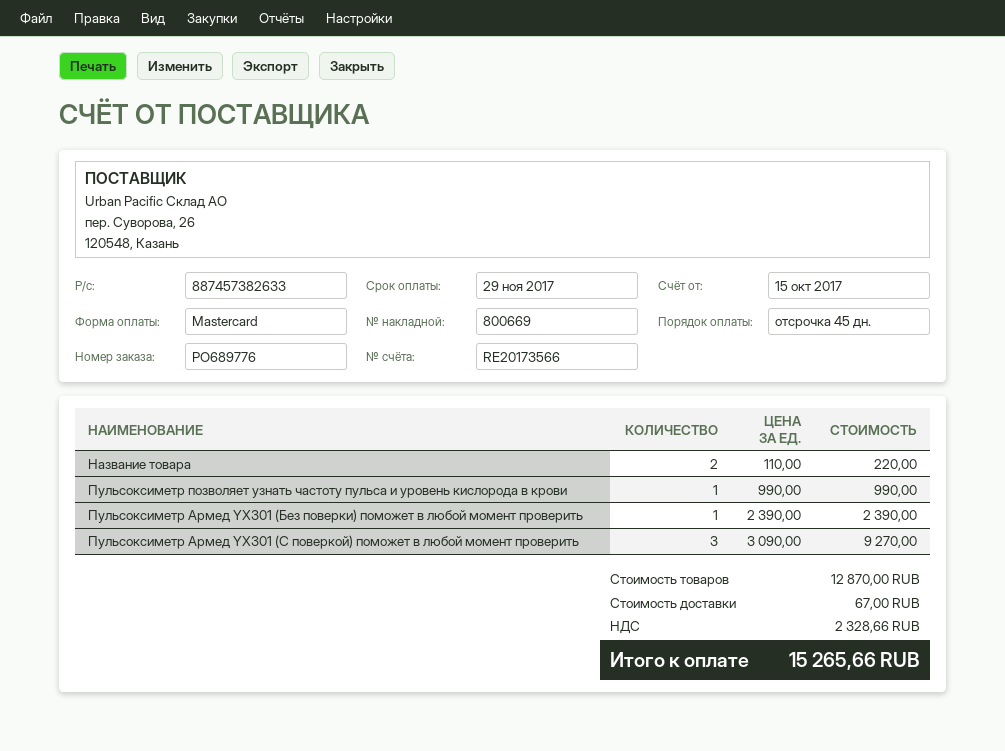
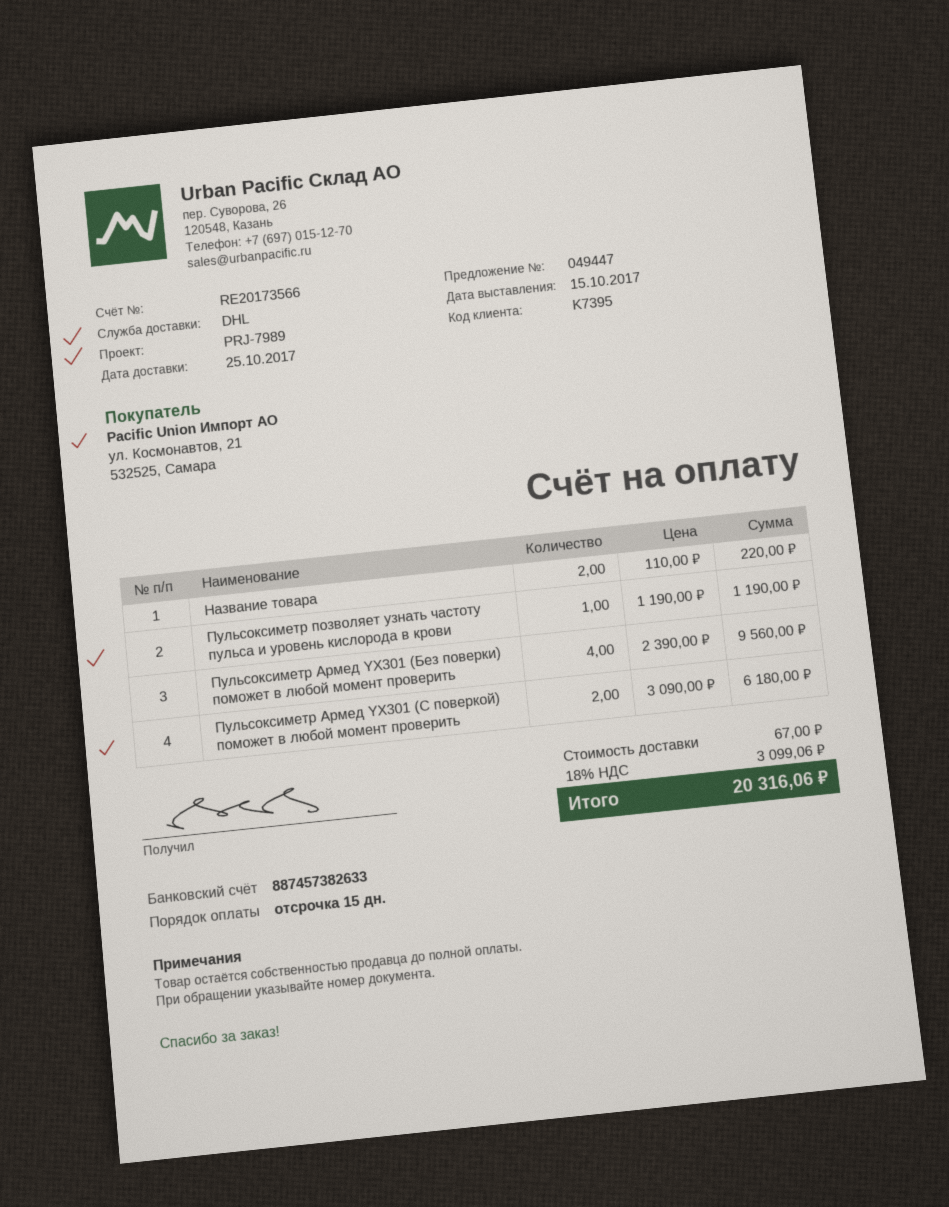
payment terms: 45 days -> 15 days
Пульсоксиметр позволяет узнать частоту пульса и уровень кислорода в крови: 1 x 990.00 = 990.00 -> 1 x 1190.00 = 1190.00
Пульсоксиметр Армед YX301 (Без поверки) поможет в любой момент проверить: 1 x 2390.00 = 2390.00 -> 4 x 2390.00 = 9560.00
Пульсоксиметр Армед YX301 (С поверкой) поможет в любой момент проверить: 3 x 3090.00 = 9270.00 -> 2 x 3090.00 = 6180.00
tax: 2328.66 -> 3099.06
total: 15265.66 -> 20316.06

